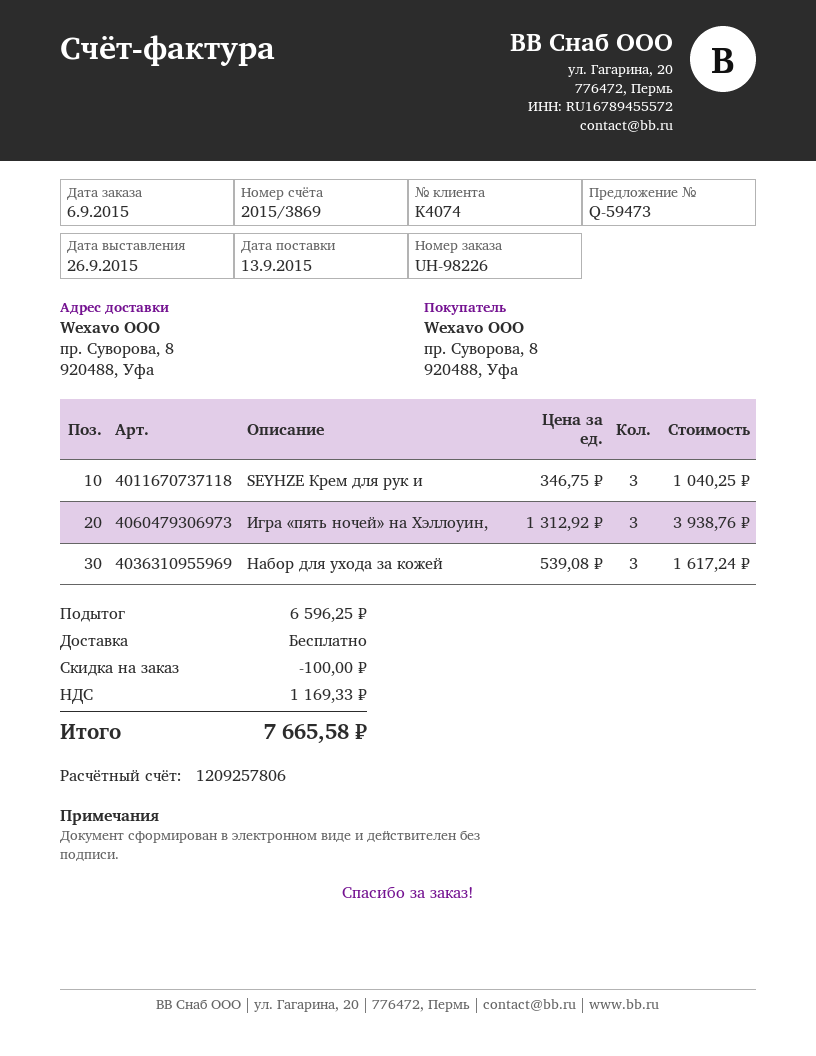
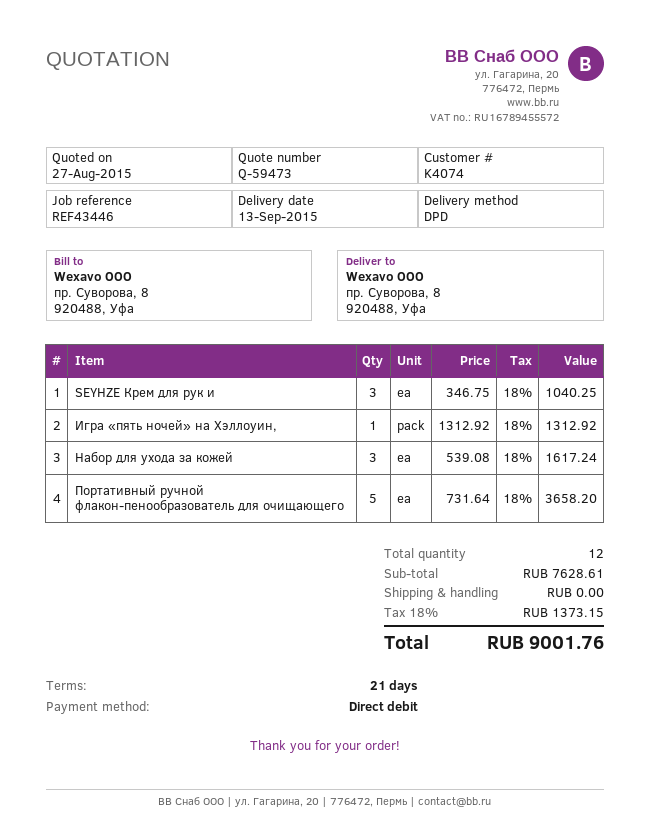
Игра «пять ночей» на Хэллоуин,: 3 x 1312.92 = 3938.76 -> 1 x 1312.92 = 1312.92
Портативный ручной флакон-пенообразователь для очищающего: none -> 5 x 731.64 = 3658.20
subtotal: 6596.25 -> 7628.61
discount: 100.00 -> none
tax: 1169.33 -> 1373.15
total: 7665.58 -> 9001.76

